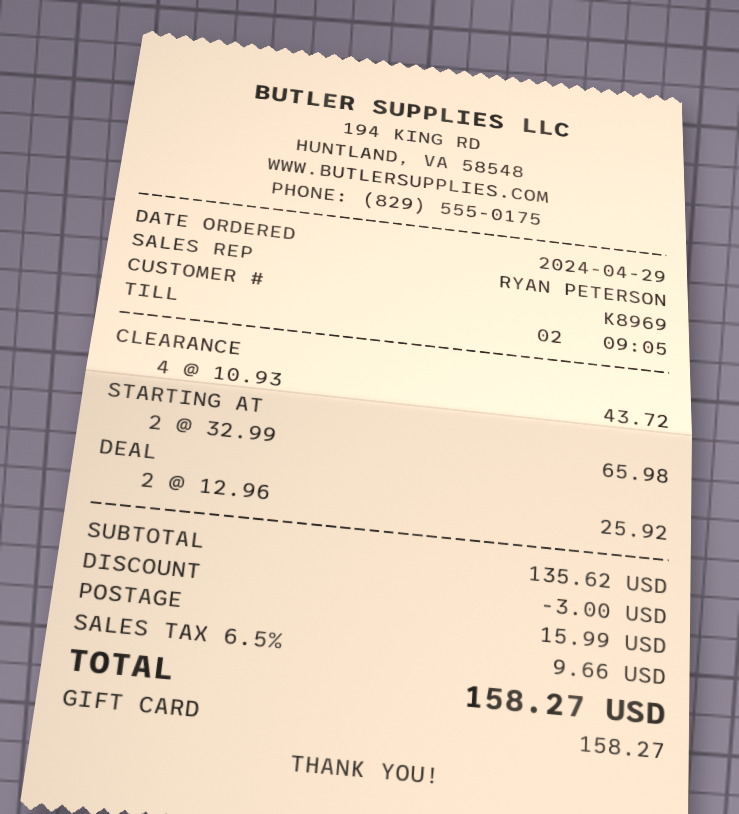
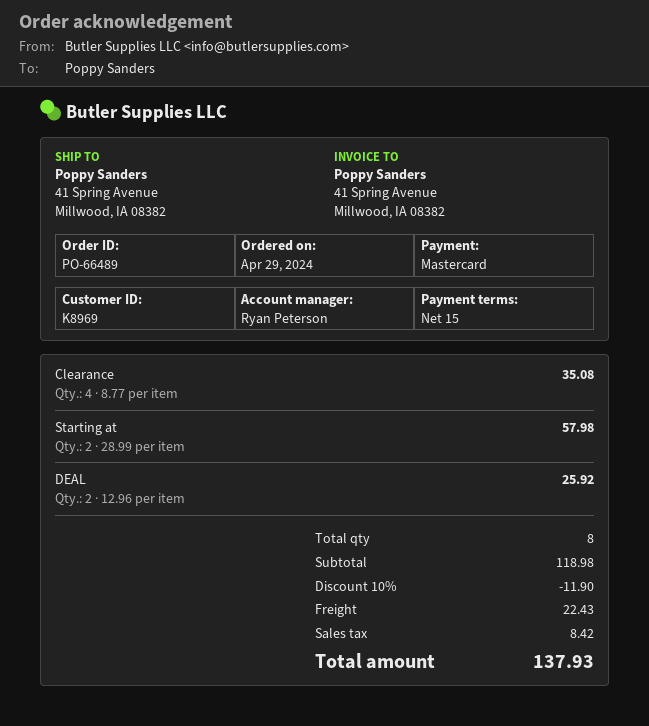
payment method: gift card -> Mastercard
CLEARANCE: 4 x 10.93 = 43.72 -> 4 x 8.77 = 35.08
STARTING AT: 2 x 32.99 = 65.98 -> 2 x 28.99 = 57.98
subtotal: 135.62 -> 118.98
discount: 3.00 -> 11.90
shipping: 15.99 -> 22.43
tax: 9.66 -> 8.42
total: 158.27 -> 137.93

